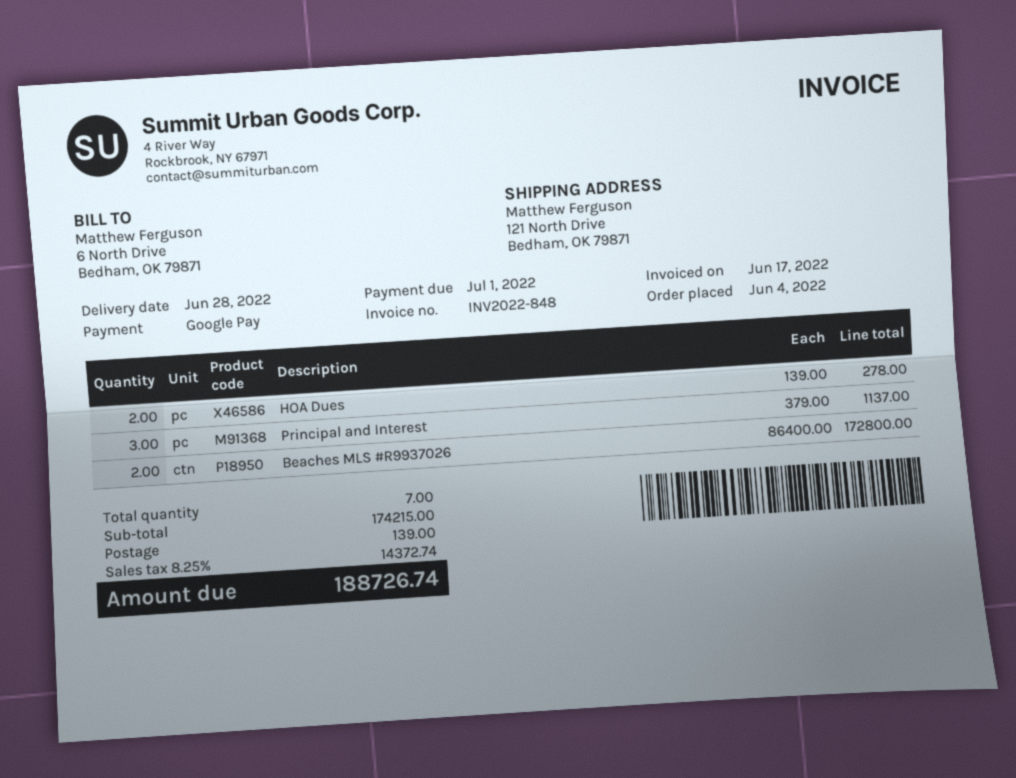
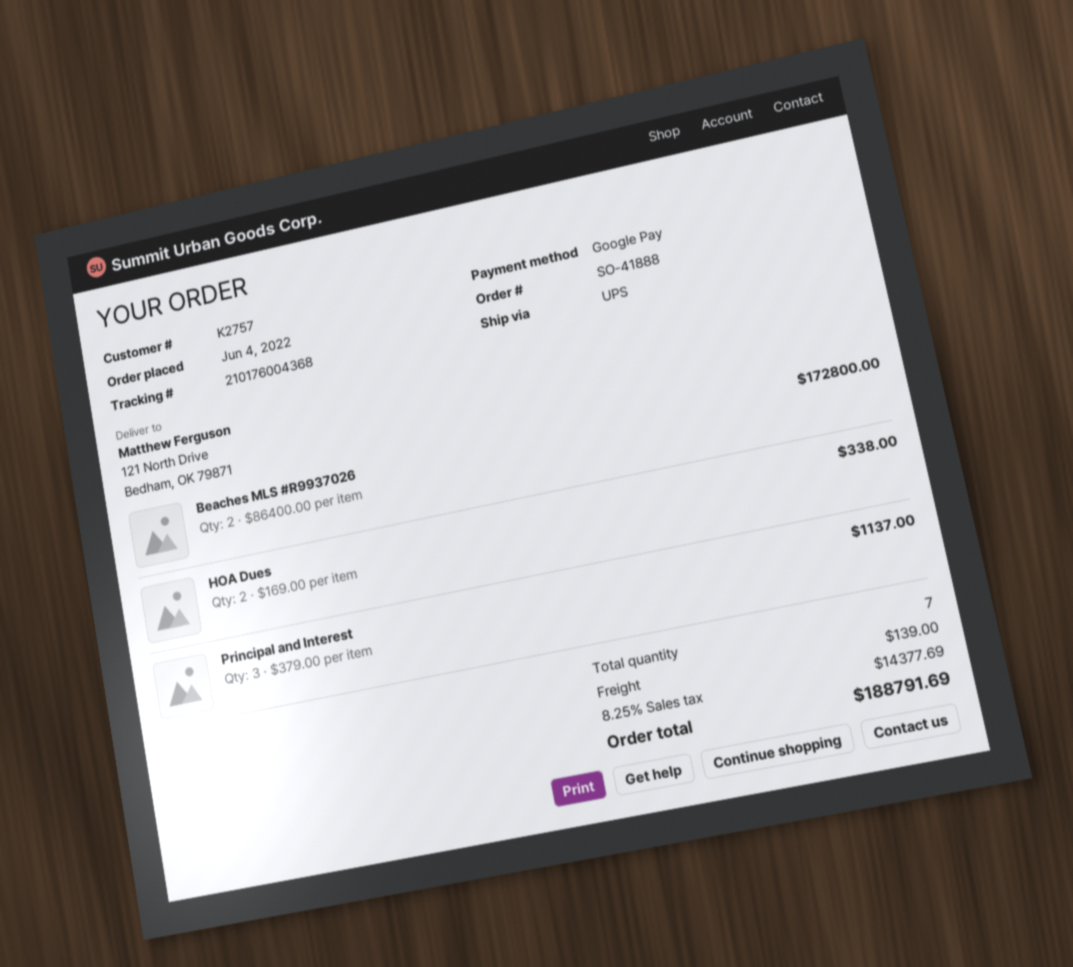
HOA Dues: 2 x 139.00 = 278.00 -> 2 x 169.00 = 338.00
tax: 8.25% = 14372.74 -> 8.25% = 14377.69
total: 188726.74 -> 188791.69

